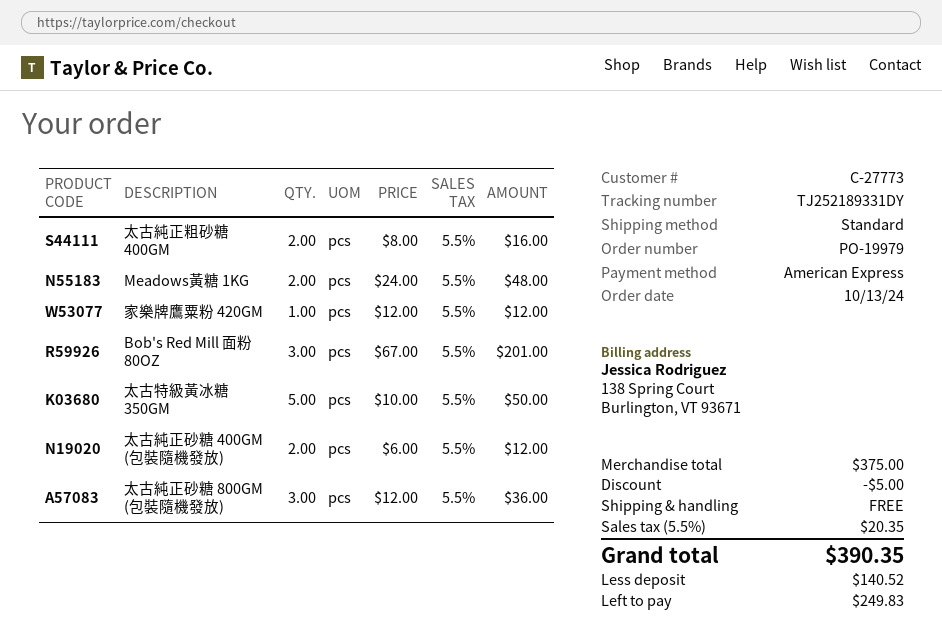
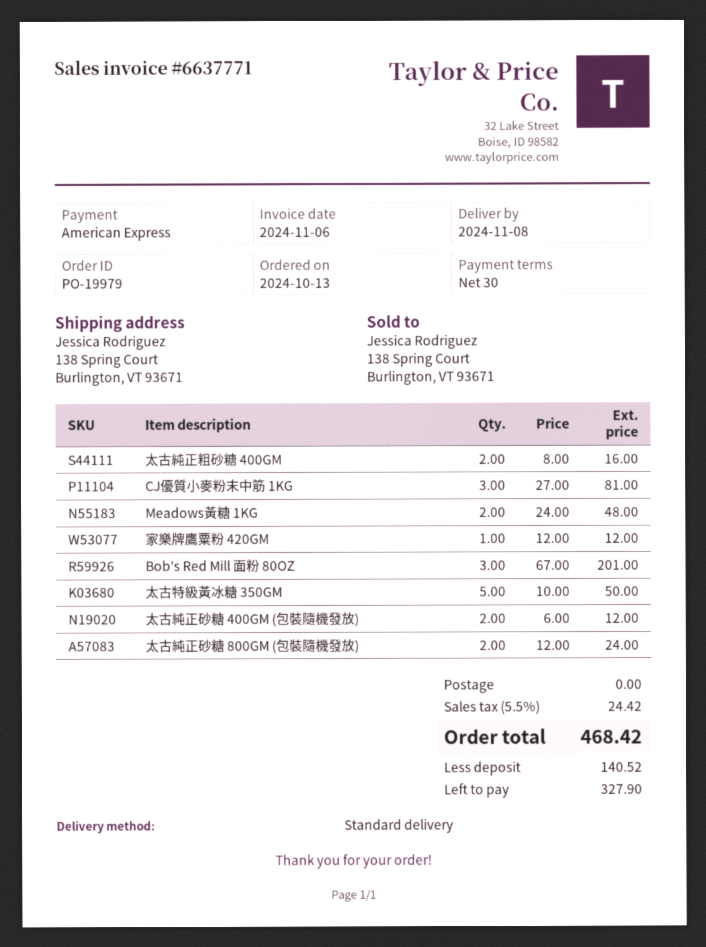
太古純正砂糖 800GM (包裝隨機發放): 3 x 12.00 = 36.00 -> 2 x 12.00 = 24.00
CJ優質小麥粉末中筋 1KG: none -> 3 x 27.00 = 81.00
discount: 5.00 -> none
tax: 5.5% = 20.35 -> 5.5% = 24.42
total: 390.35 -> 468.42
balance: 249.83 -> 327.90

